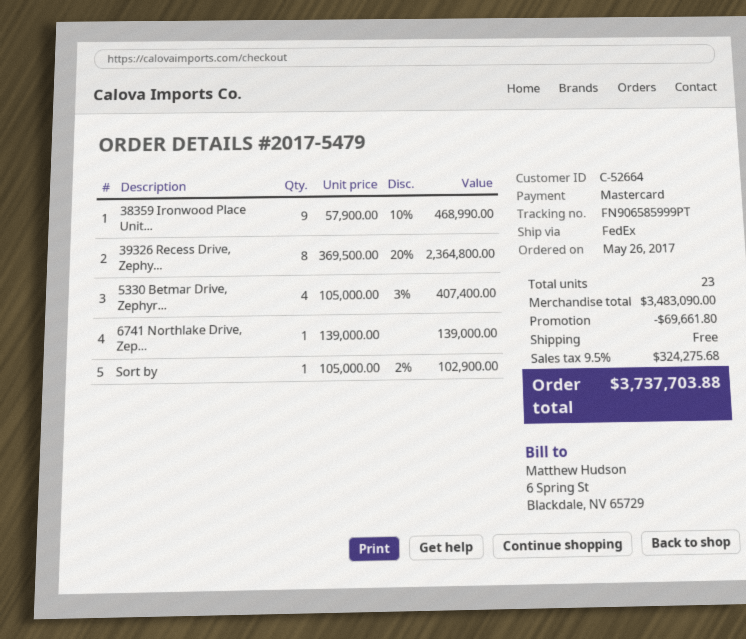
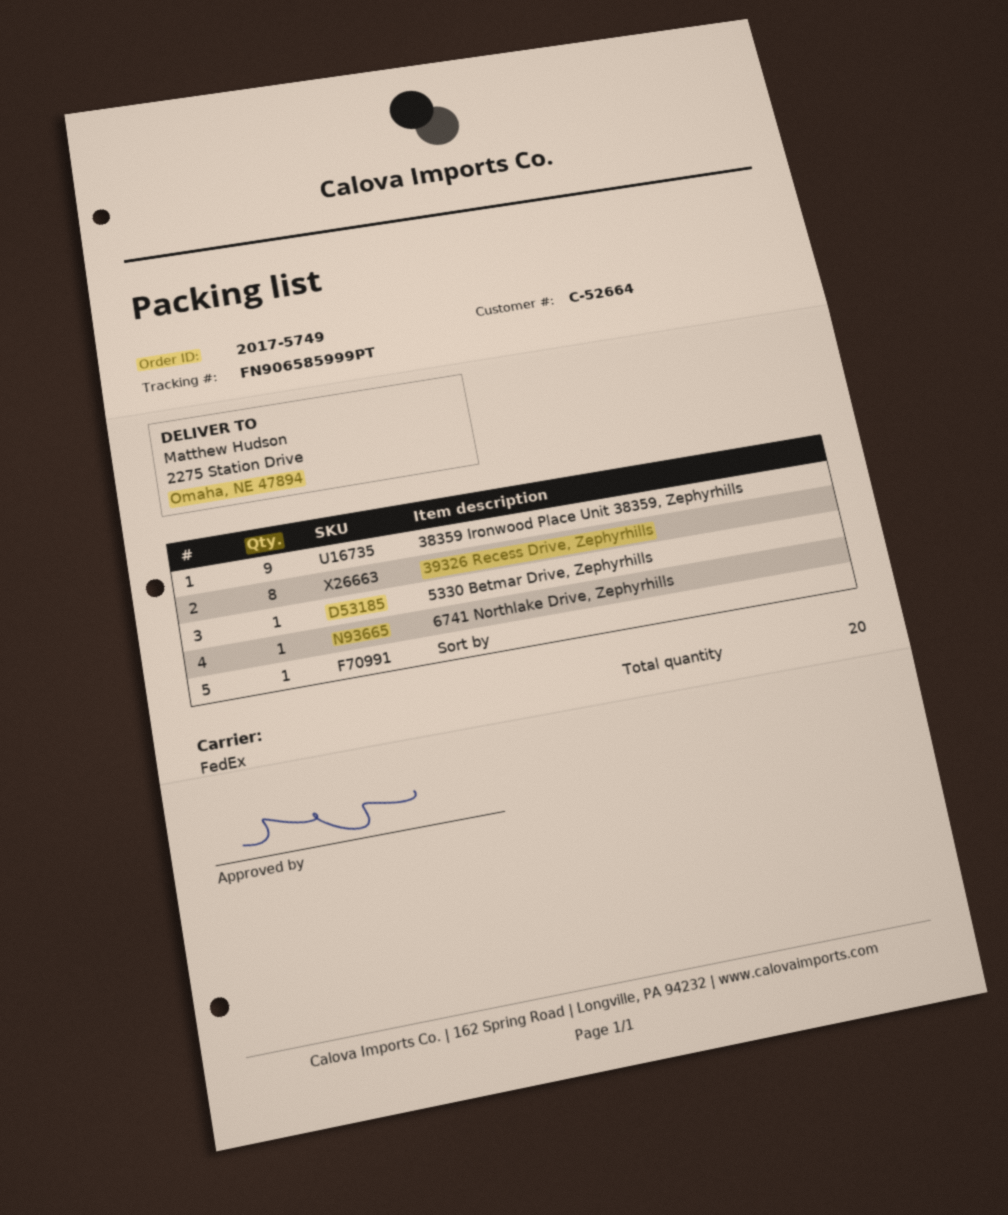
order number: 2017-5479 -> 2017-5749
5330 Betmar Drive, Zephyr...: 4 -> 1
total quantity: 23 -> 20

